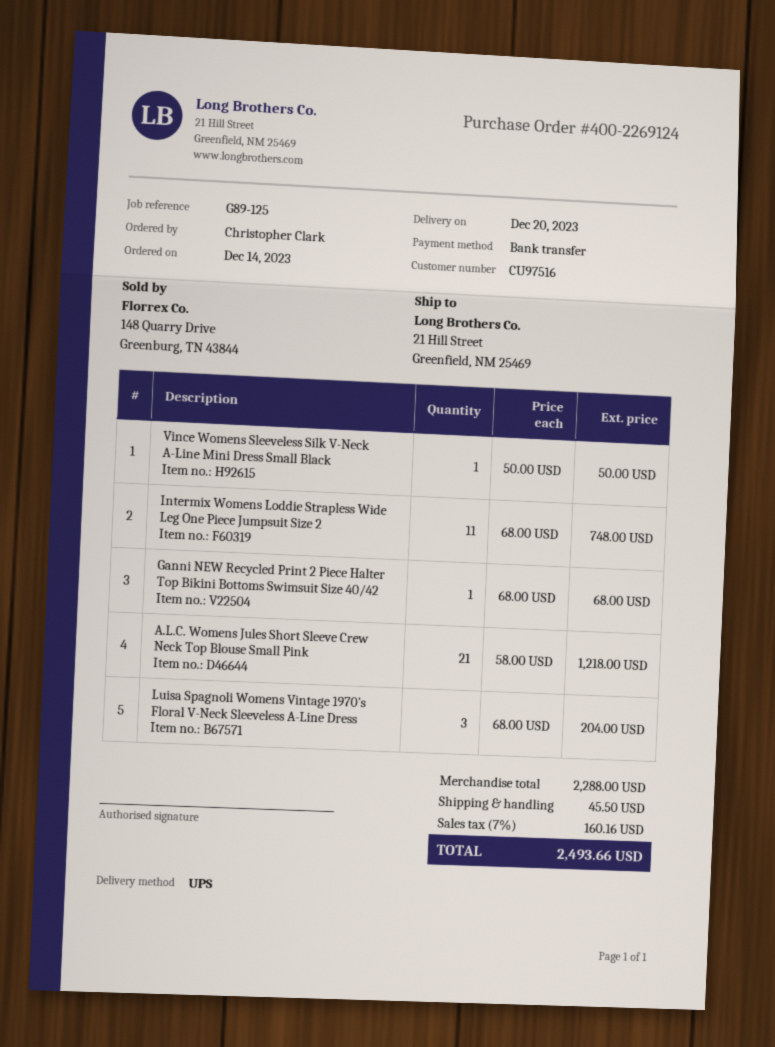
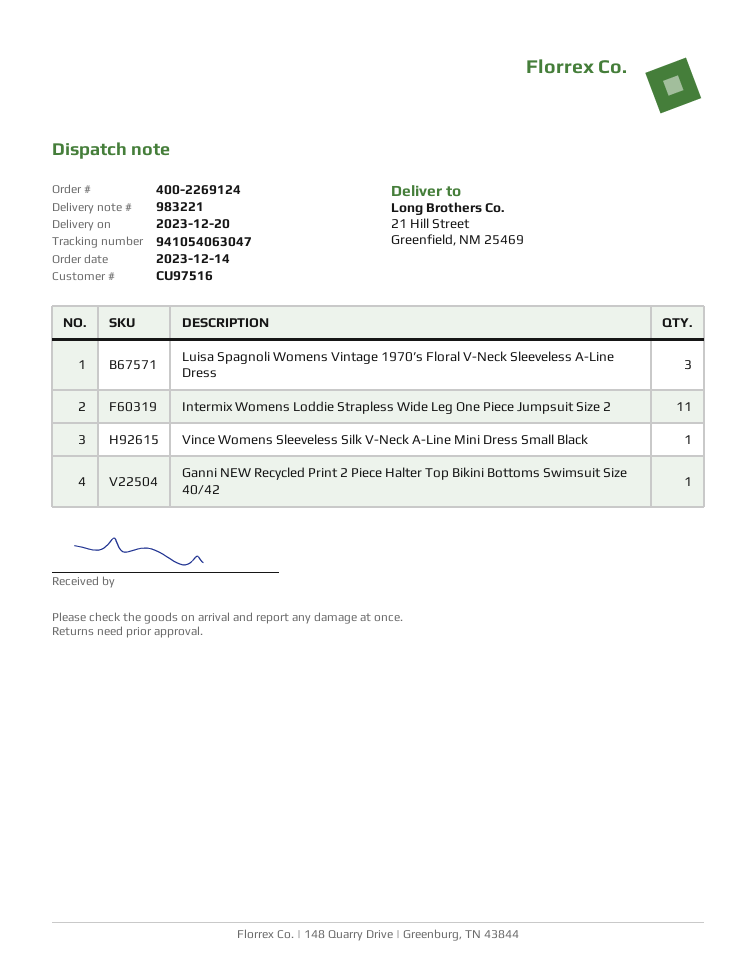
A.L.C. Womens Jules Short Sleeve Crew Neck Top Blouse Small Pink: 21 -> none

